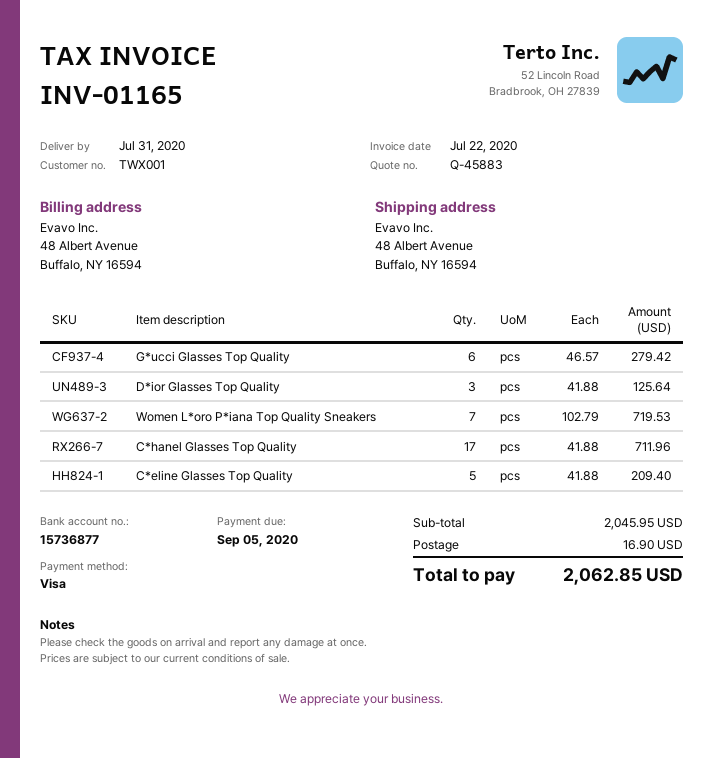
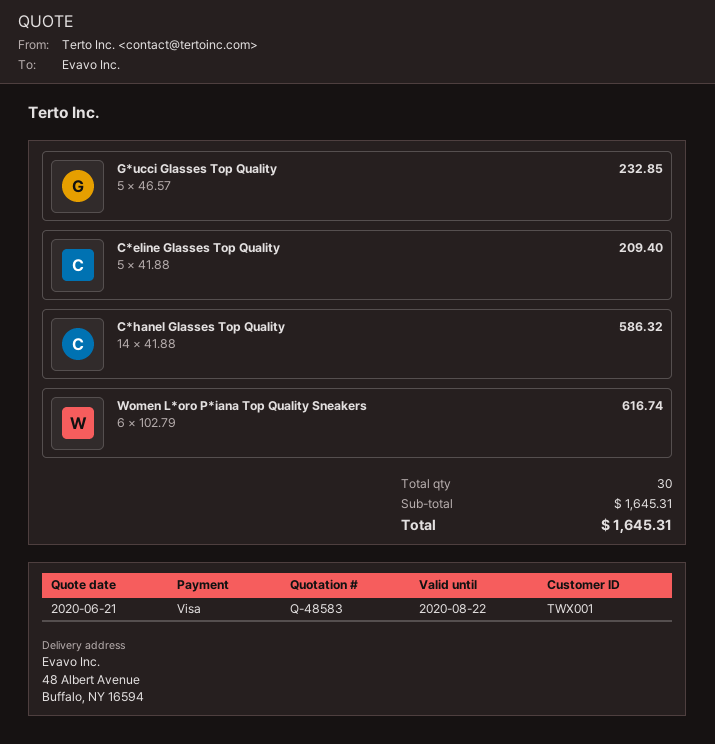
quote number: Q-45883 -> Q-48583
G*ucci Glasses Top Quality: 6 x 46.57 = 279.42 -> 5 x 46.57 = 232.85
D*ior Glasses Top Quality: 3 x 41.88 = 125.64 -> none
Women L*oro P*iana Top Quality Sneakers: 7 x 102.79 = 719.53 -> 6 x 102.79 = 616.74
C*hanel Glasses Top Quality: 17 x 41.88 = 711.96 -> 14 x 41.88 = 586.32
subtotal: 2045.95 -> 1645.31
shipping: 16.90 -> none
total: 2062.85 -> 1645.31

